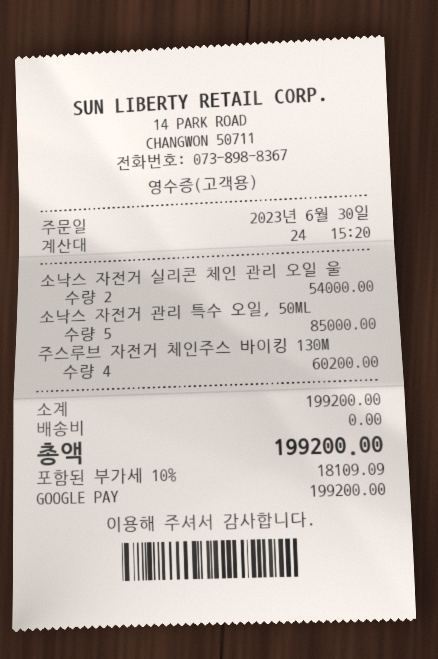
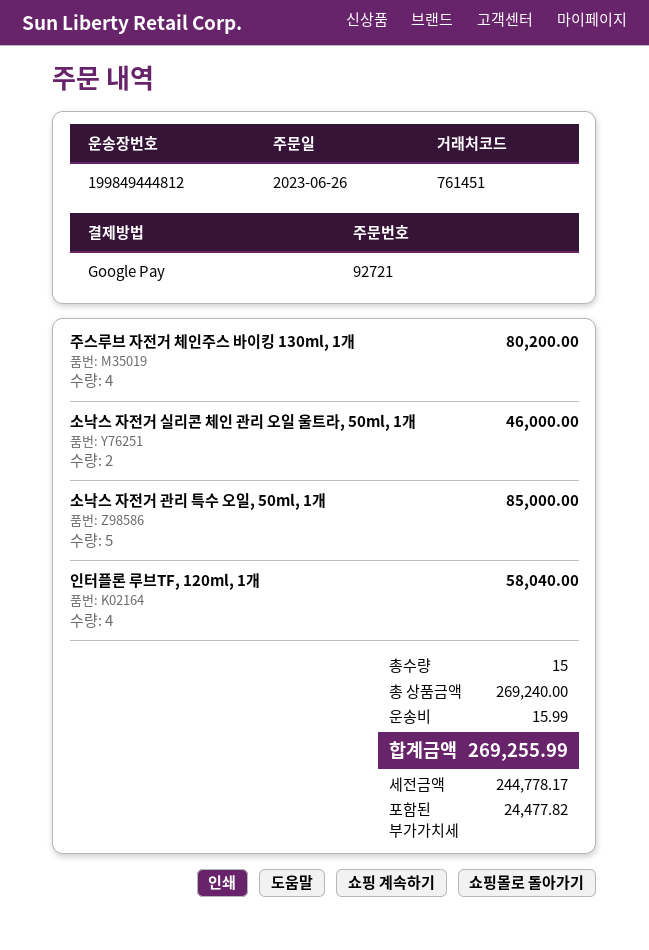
order date: 2023-06-30 -> 2023-06-26
소낙스 자전거 실리콘 체인 관리 오일 울: 2 for 54000.00 -> 2 for 46000.00
주스루브 자전거 체인주스 바이킹 130M: 4 for 60200.00 -> 4 for 80200.00
인터플론 루브TF, 120ml, 1개: none -> 4 for 58040.00
subtotal: 199200.00 -> 269240.00
shipping: 0.00 -> 15.99
tax: 18109.09 -> 24477.82
total: 199200.00 -> 269255.99

